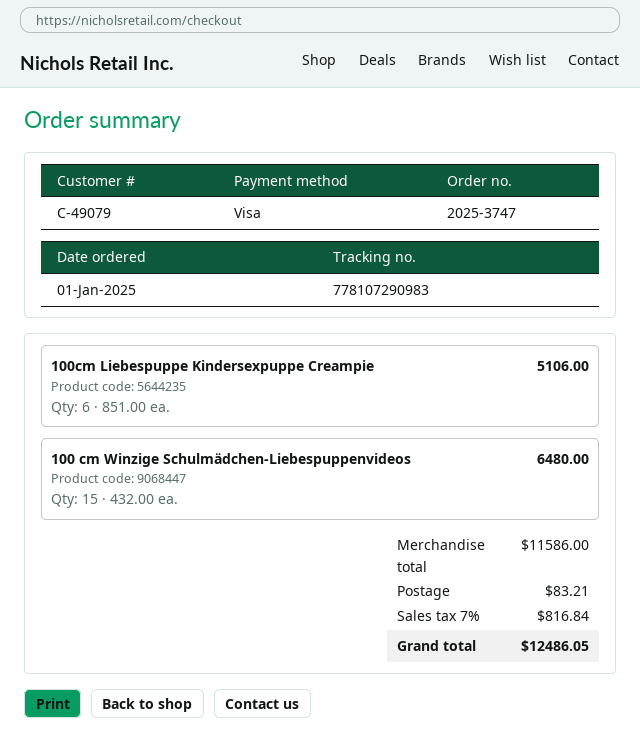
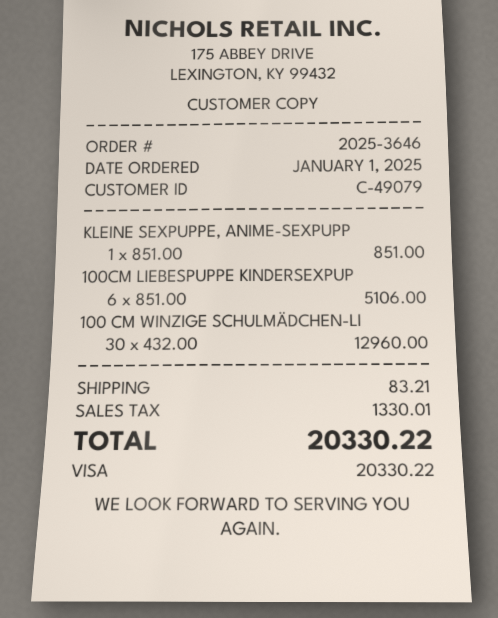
order number: 2025-3747 -> 2025-3646
100 cm Winzige Schulmädchen-Liebespuppenvideos: 15 x 432.00 = 6480.00 -> 30 x 432.00 = 12960.00
KLEINE SEXPUPPE, ANIME-SEXPUPP: none -> 1 x 851.00 = 851.00
tax: 816.84 -> 1330.01
total: 12486.05 -> 20330.22

